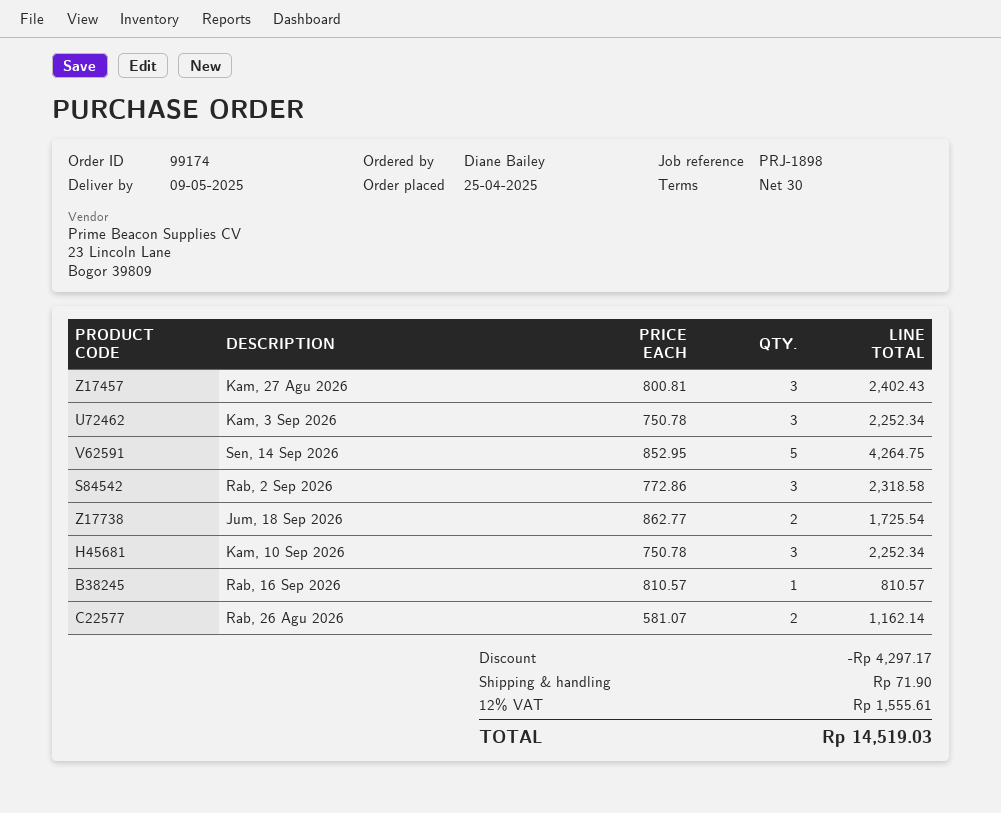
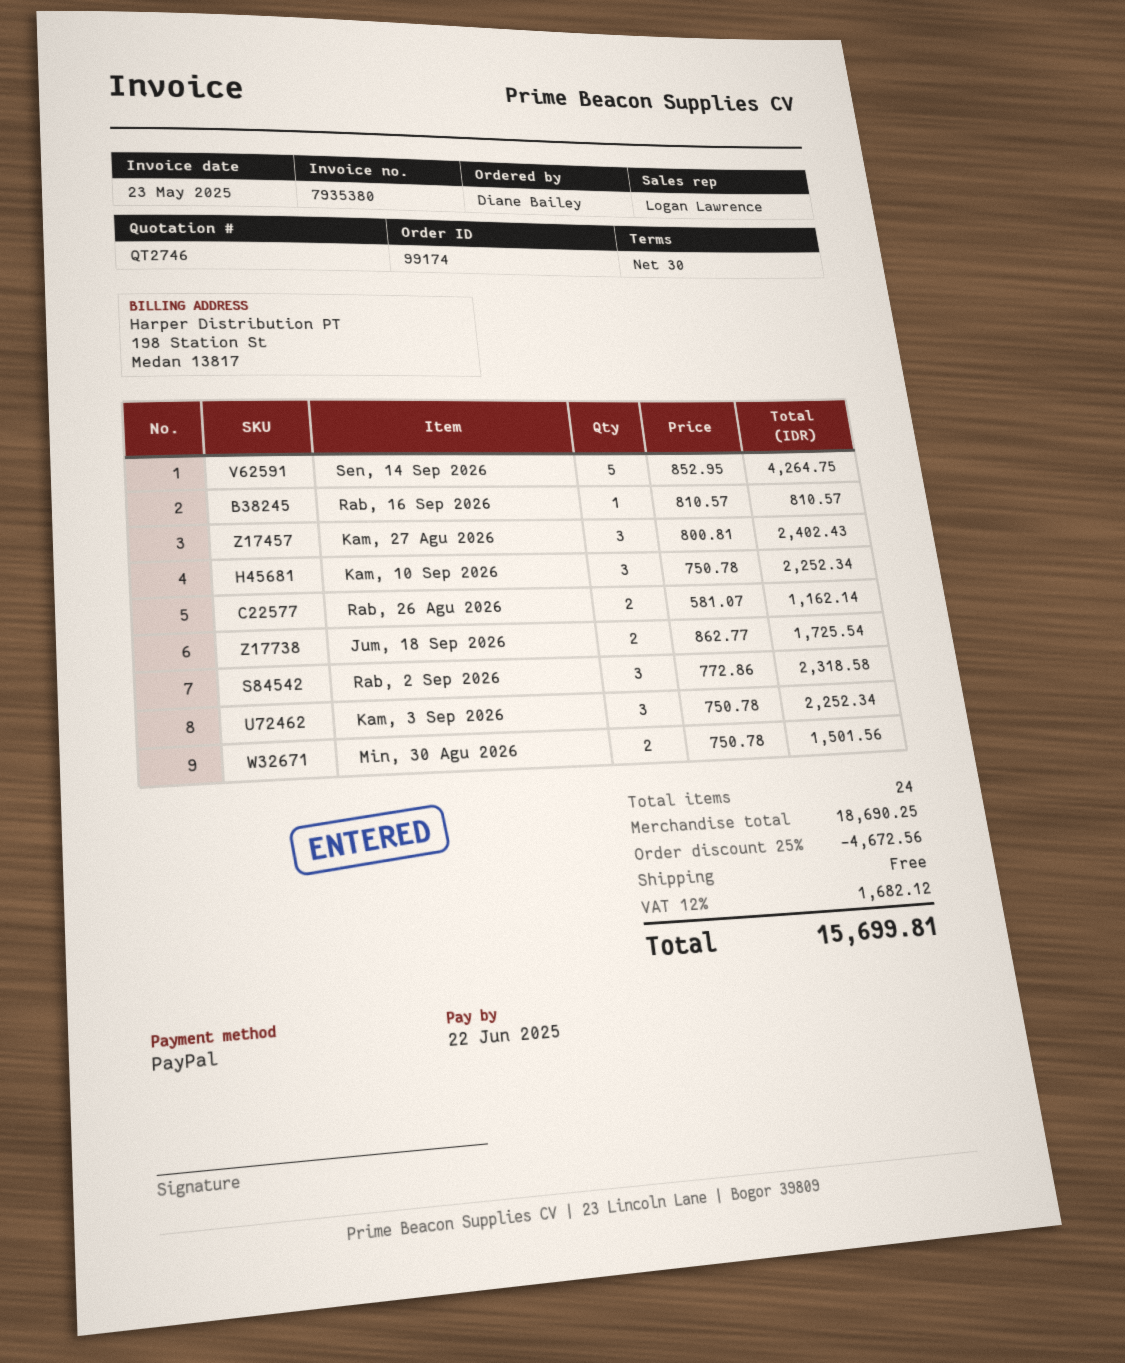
Min, 30 Agu 2026: none -> 2 x 750.78 = 1501.56
discount: 4297.17 -> 4672.56
shipping: 71.90 -> 0.00
tax: 12% = 1555.61 -> 12% = 1682.12
total: 14519.03 -> 15699.81

